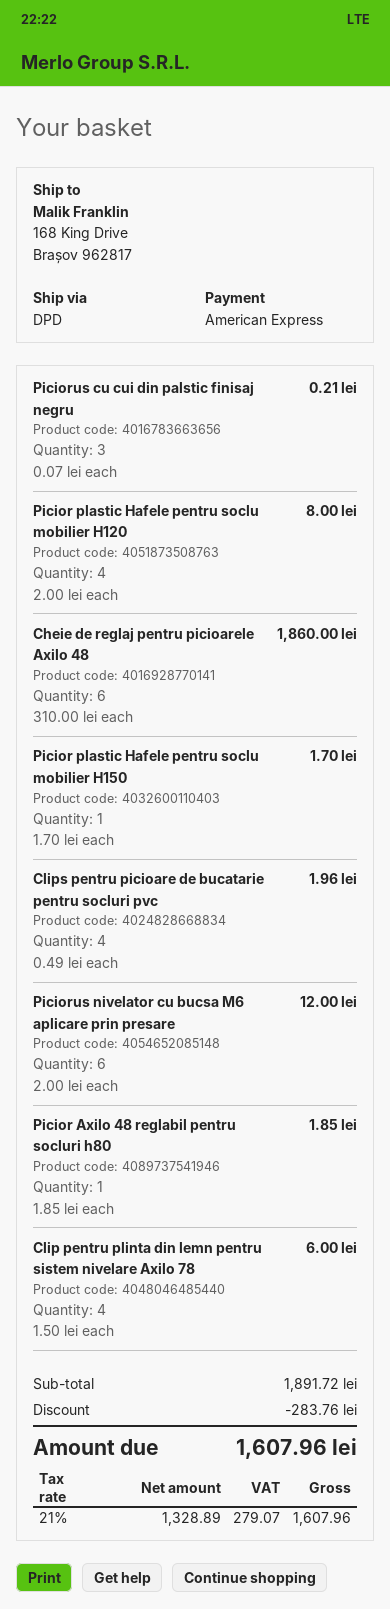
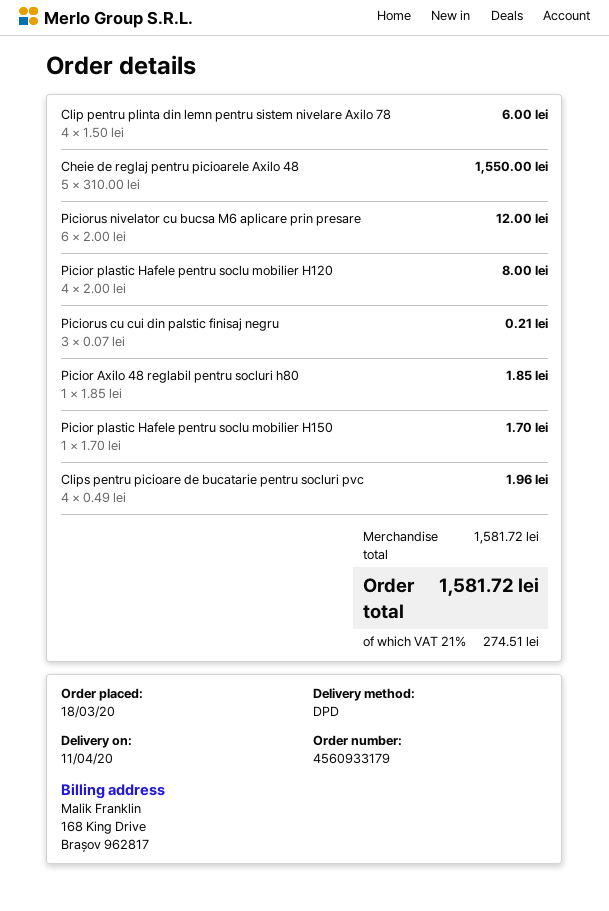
Cheie de reglaj pentru picioarele Axilo 48: 6 x 310.00 = 1860.00 -> 5 x 310.00 = 1550.00
subtotal: 1891.72 -> 1581.72
discount: 283.76 -> none
tax: 21% = 279.07 -> 21% = 274.51
total: 1607.96 -> 1581.72

